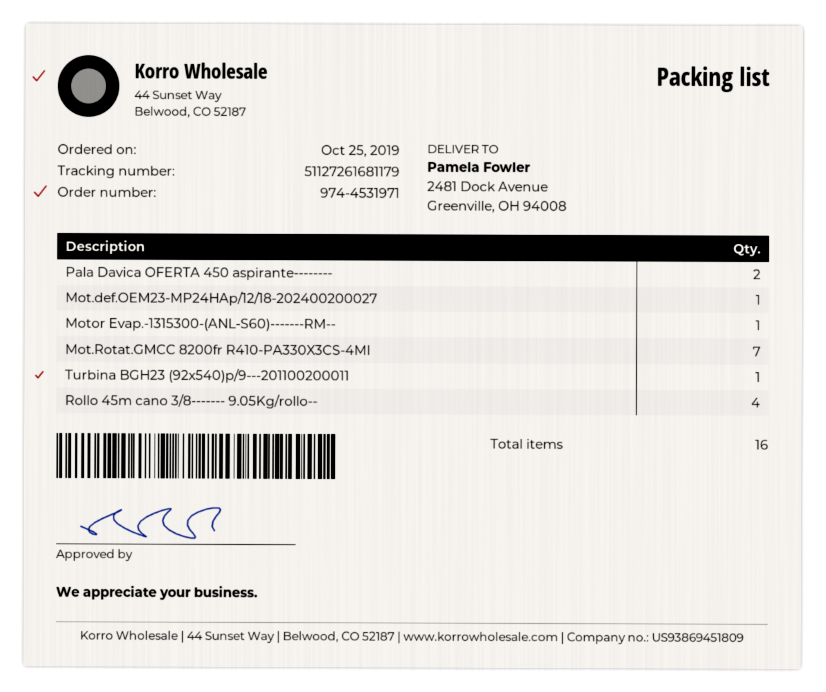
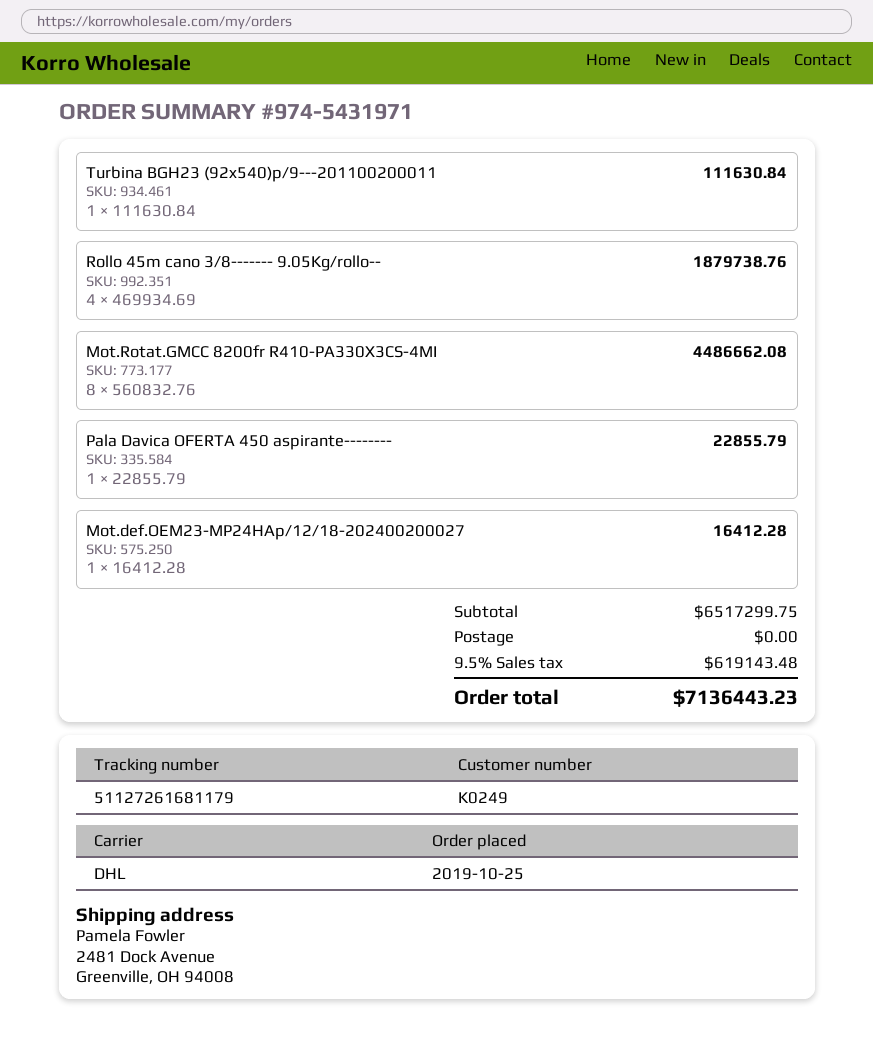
order number: 974-4531971 -> 974-5431971
Pala Davica OFERTA 450 aspirante--------: 2 -> 1
Motor Evap.-1315300-(ANL-S60)-------RM--: 1 -> none
Mot.Rotat.GMCC 8200fr R410-PA330X3CS-4MI: 7 -> 8

